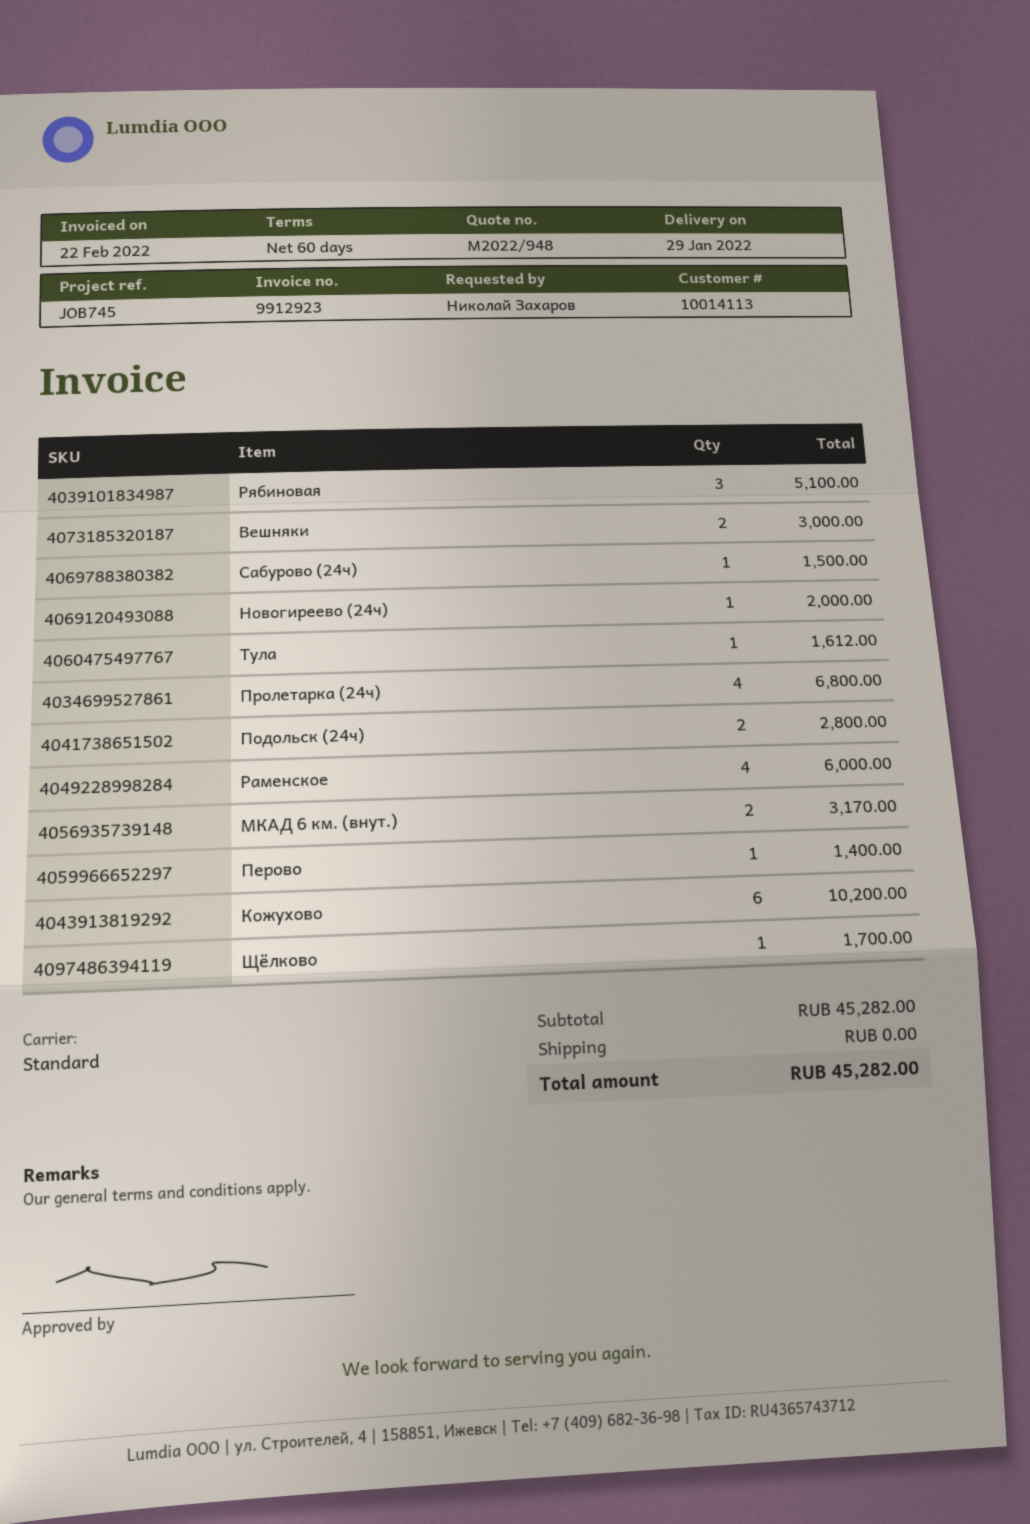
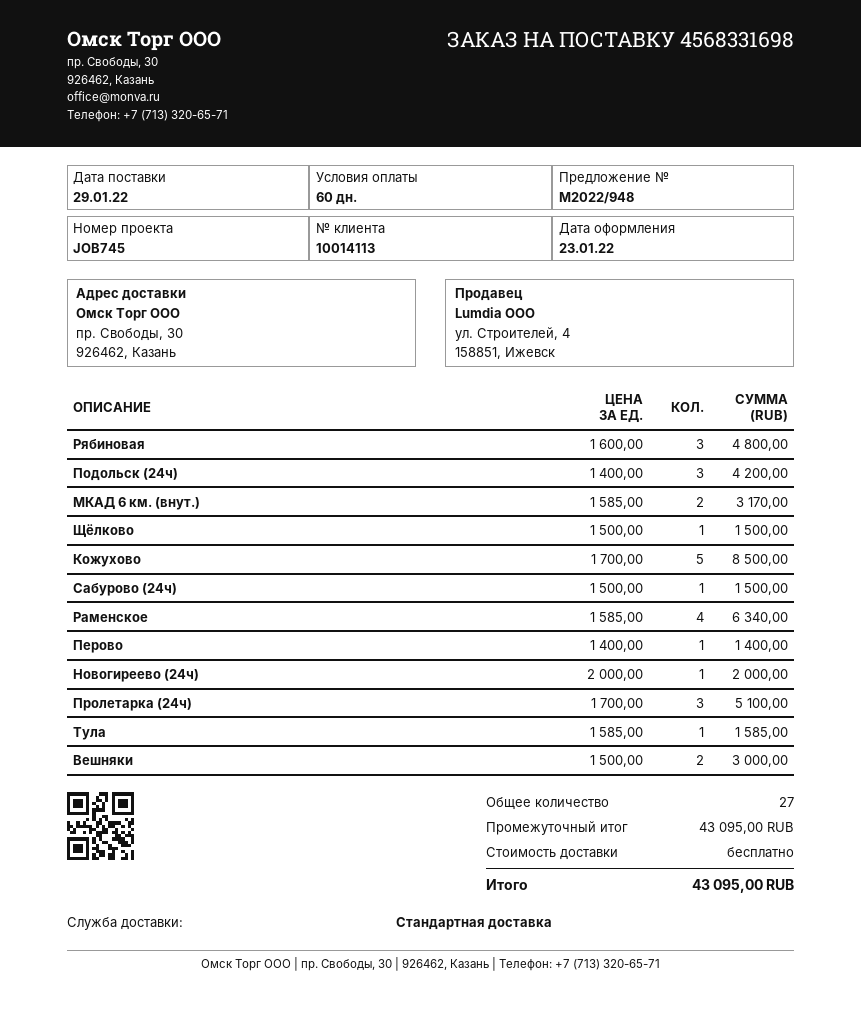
Рябиновая: 3 for 5100.00 -> 3 for 4800.00
Тула: 1 for 1612.00 -> 1 for 1585.00
Пролетарка (24ч): 4 for 6800.00 -> 3 for 5100.00
Подольск (24ч): 2 for 2800.00 -> 3 for 4200.00
Раменское: 4 for 6000.00 -> 4 for 6340.00
Кожухово: 6 for 10200.00 -> 5 for 8500.00
Щёлково: 1 for 1700.00 -> 1 for 1500.00
subtotal: 45282.00 -> 43095.00
total: 45282.00 -> 43095.00

